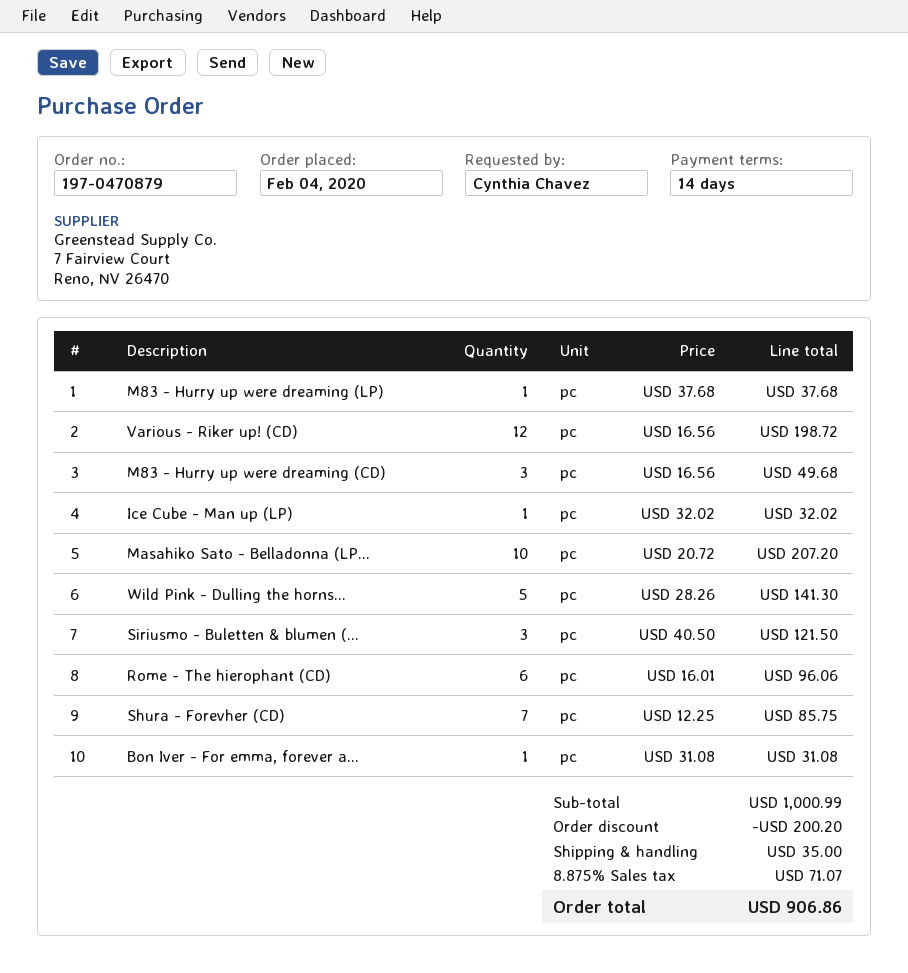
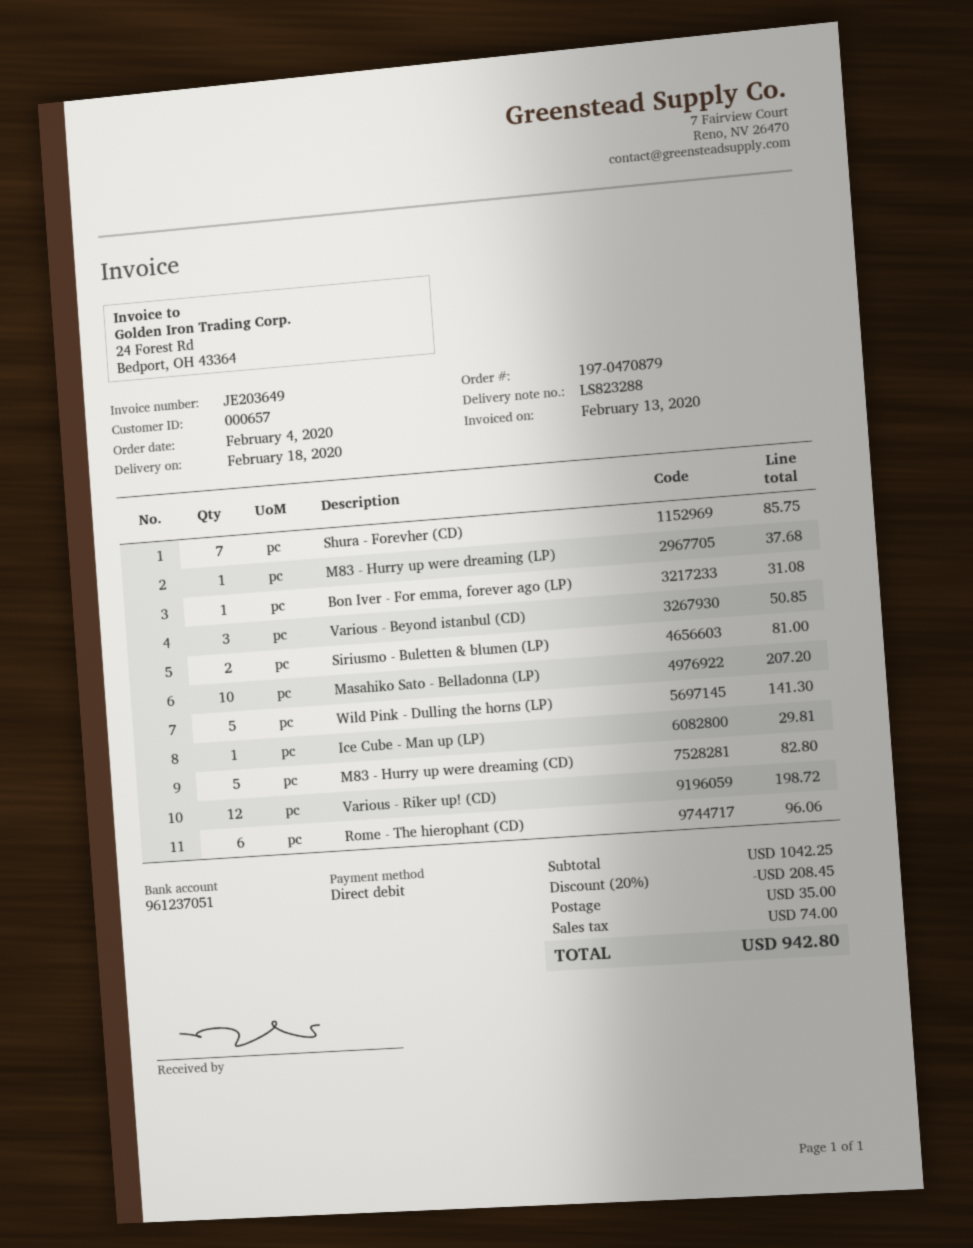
M83 - Hurry up were dreaming (CD): 3 for 49.68 -> 5 for 82.80
Ice Cube - Man up (LP): 1 for 32.02 -> 1 for 29.81
Siriusmo - Buletten & blumen (...: 3 for 121.50 -> 2 for 81.00
Various - Beyond istanbul (CD): none -> 3 for 50.85
subtotal: 1000.99 -> 1042.25
discount: 200.20 -> 208.45
tax: 71.07 -> 74.00
total: 906.86 -> 942.80

